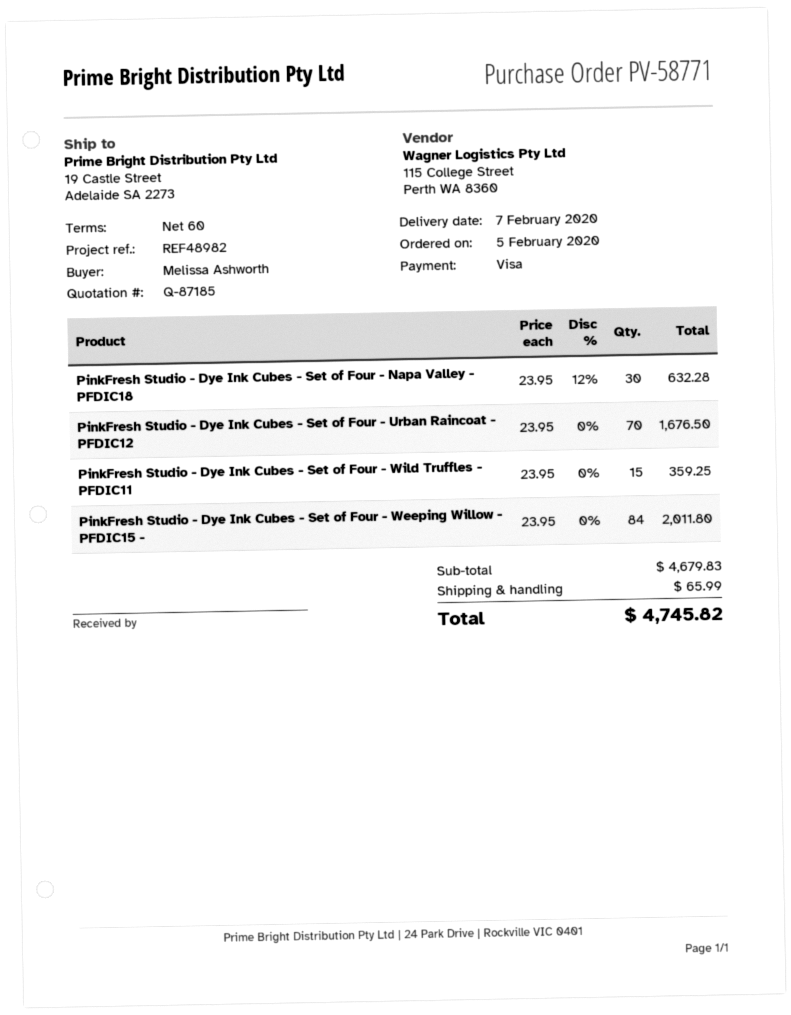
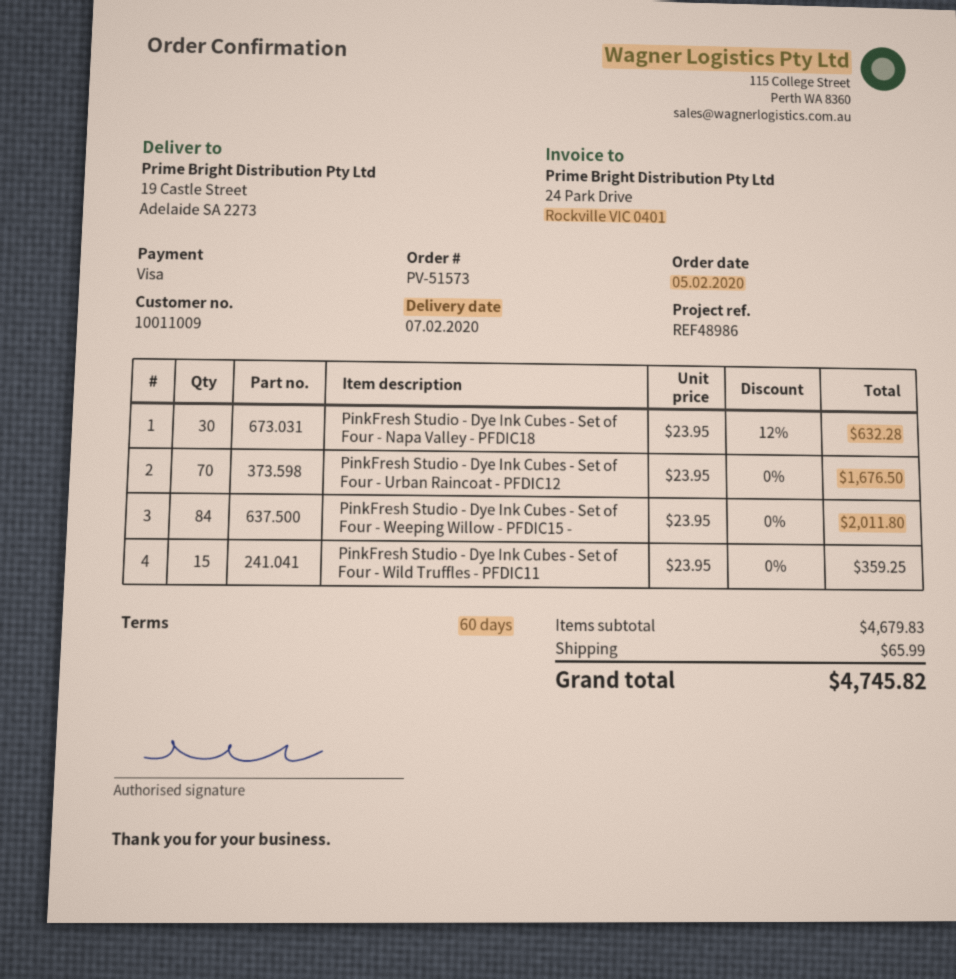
order number: PV-58771 -> PV-51573
reference: REF48982 -> REF48986

